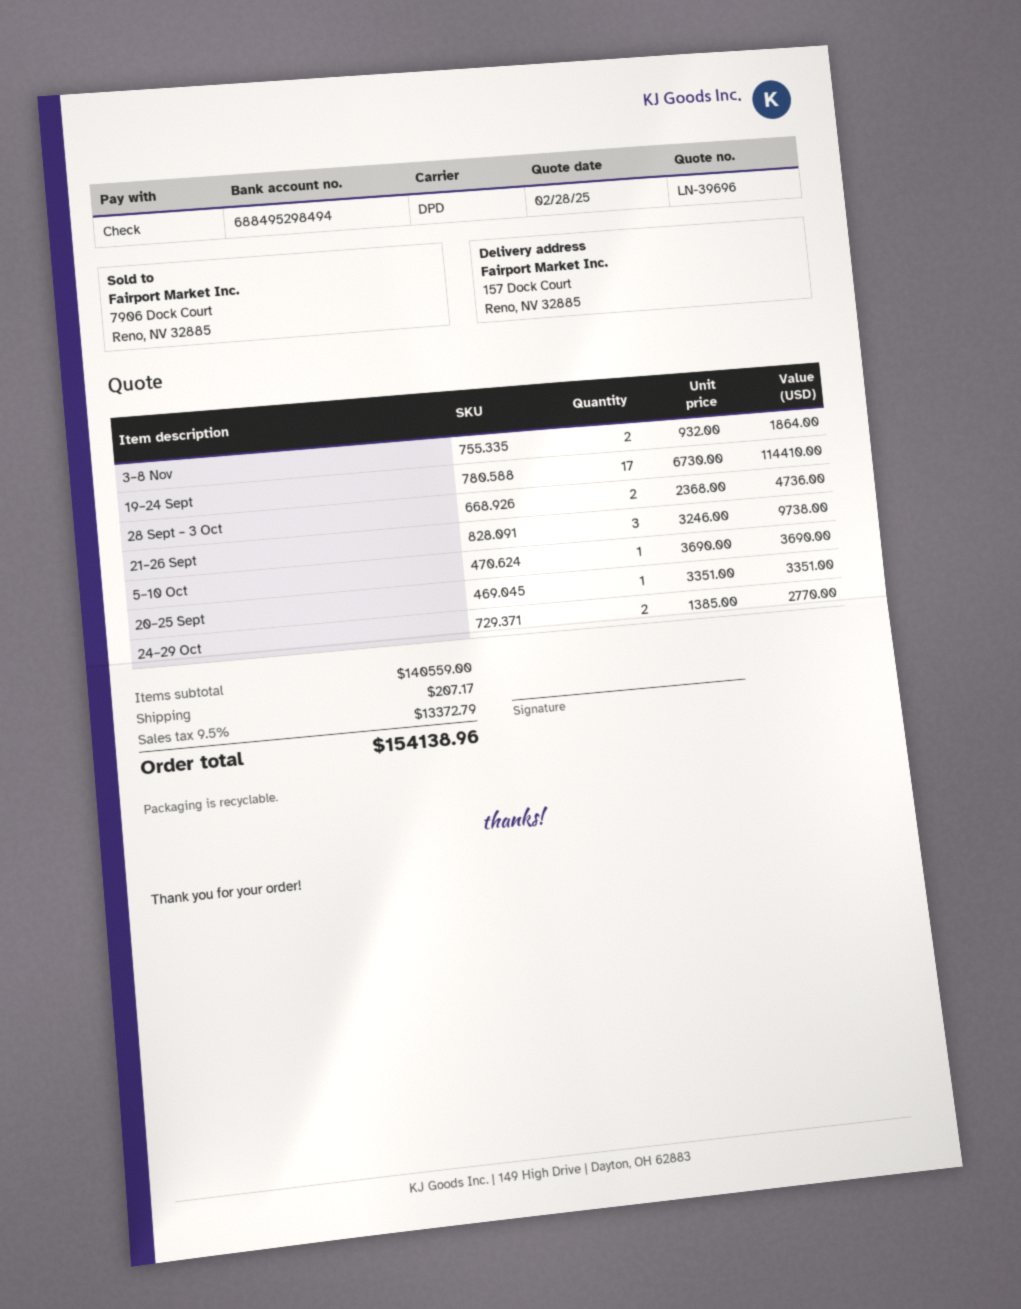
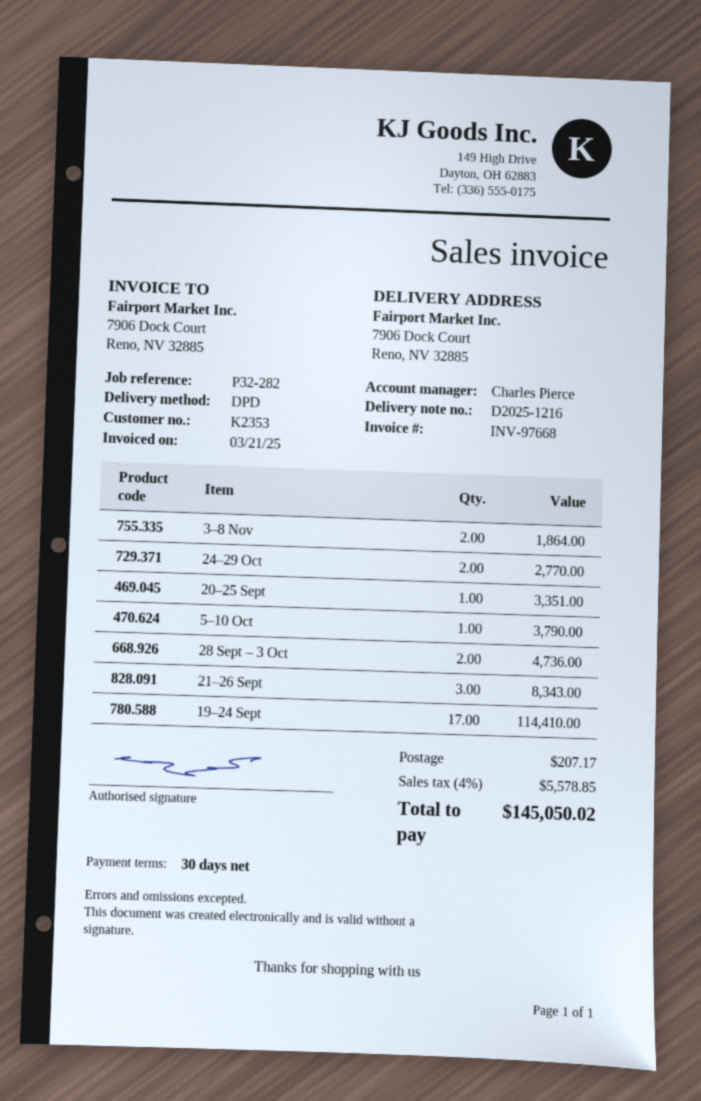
ship to: 157 Dock Court, Reno, NV 32885 -> 7906 Dock Court, Reno, NV 32885
21–26 Sept: 3 for 9738.00 -> 3 for 8343.00
5–10 Oct: 1 for 3690.00 -> 1 for 3790.00
tax: 9.5% = 13372.79 -> 4% = 5578.85
total: 154138.96 -> 145050.02

